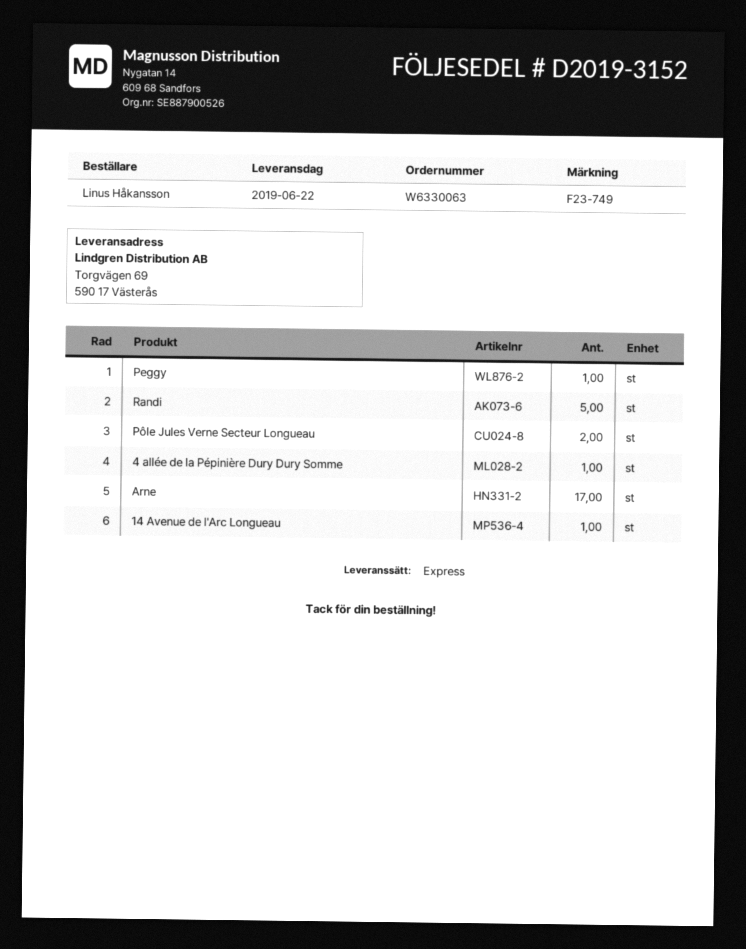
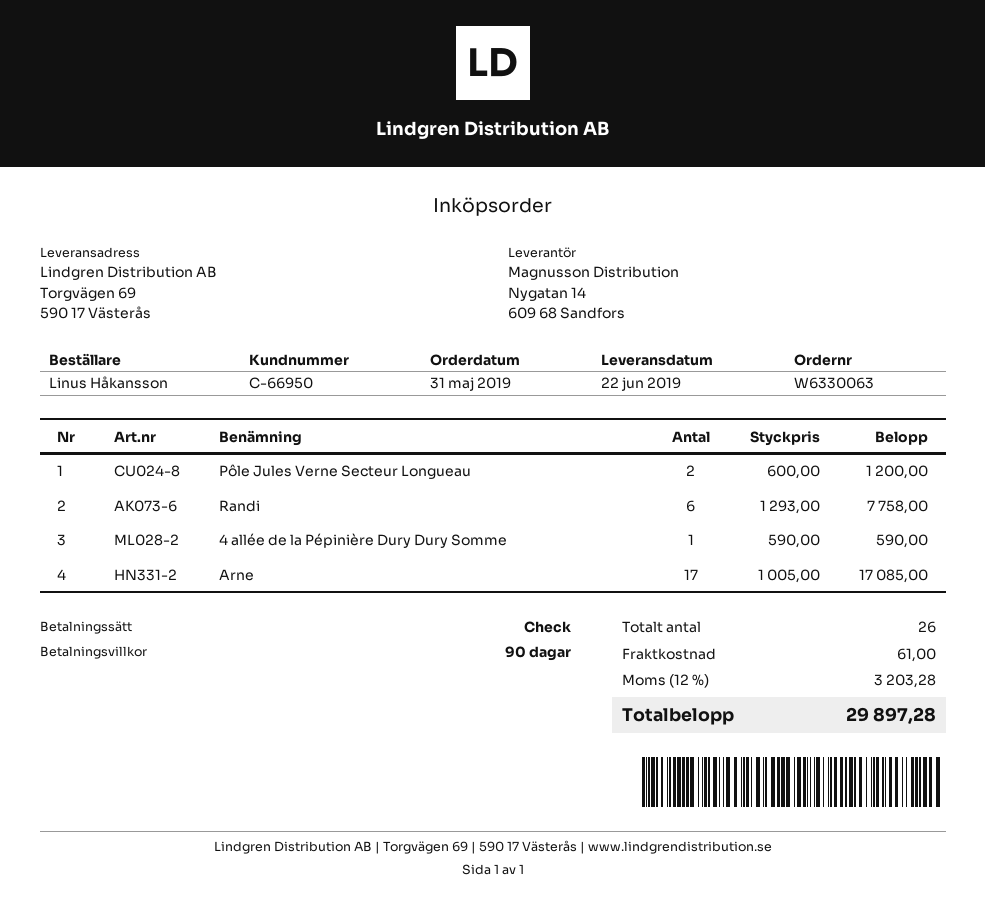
Peggy: 1 -> none
Randi: 5 -> 6
14 Avenue de l'Arc Longueau: 1 -> none

